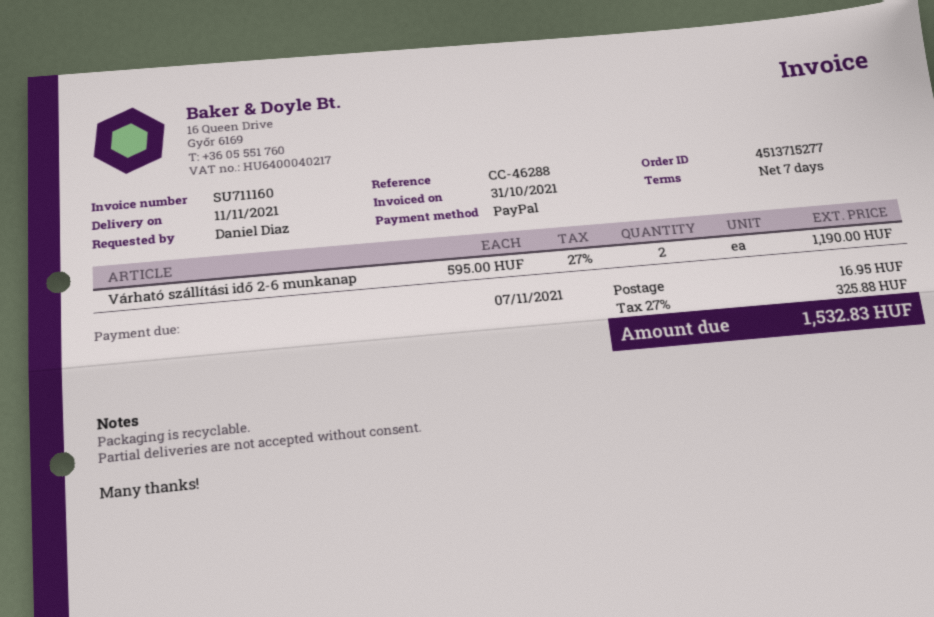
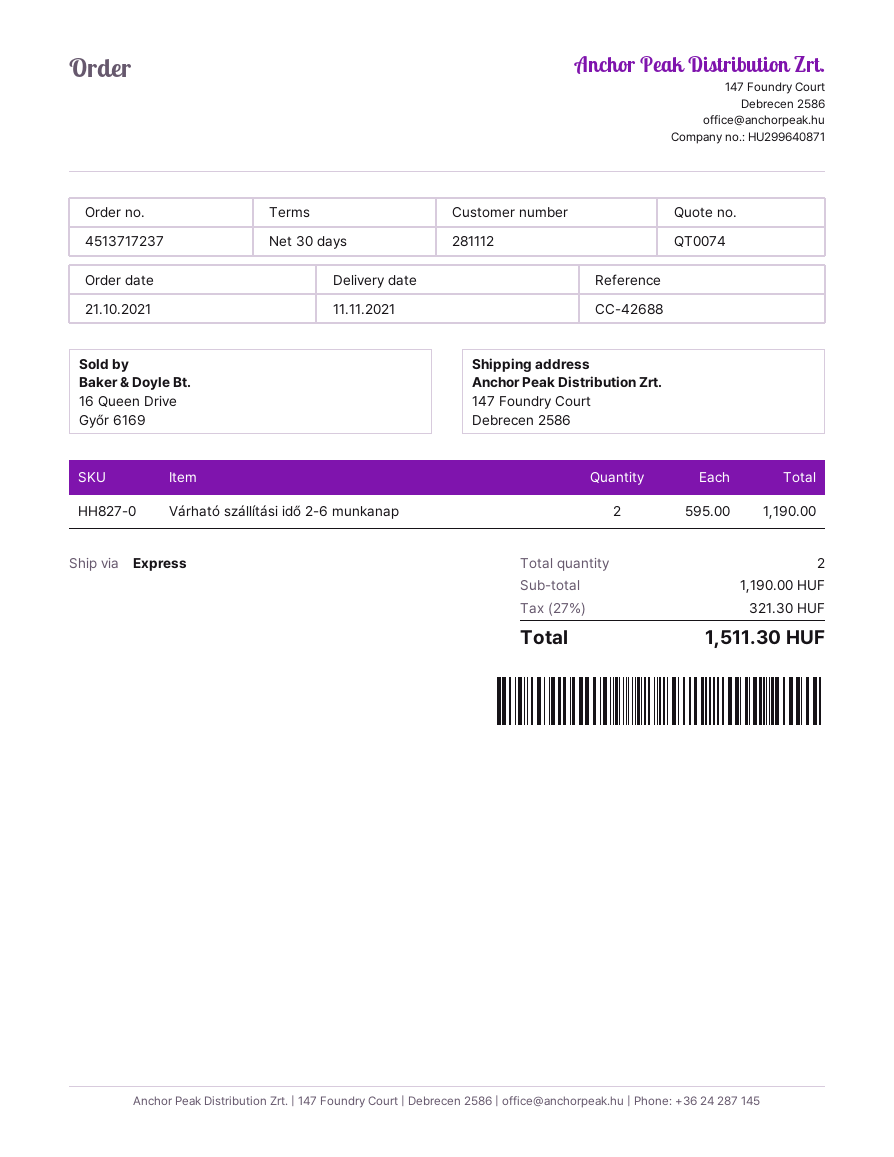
order number: 4513715277 -> 4513717237
payment terms: 7 days -> 30 days
reference: CC-46288 -> CC-42688
shipping: 16.95 -> none
tax: 27% = 325.88 -> 27% = 321.30
total: 1532.83 -> 1511.30

